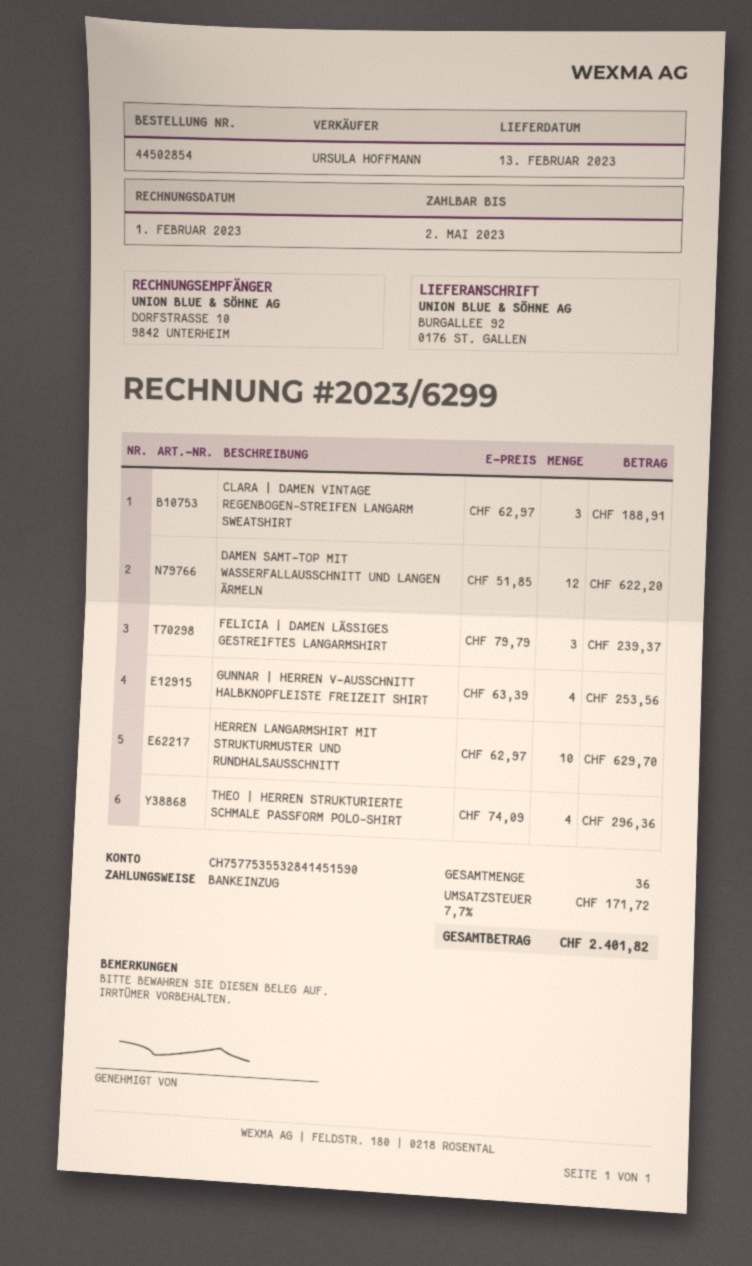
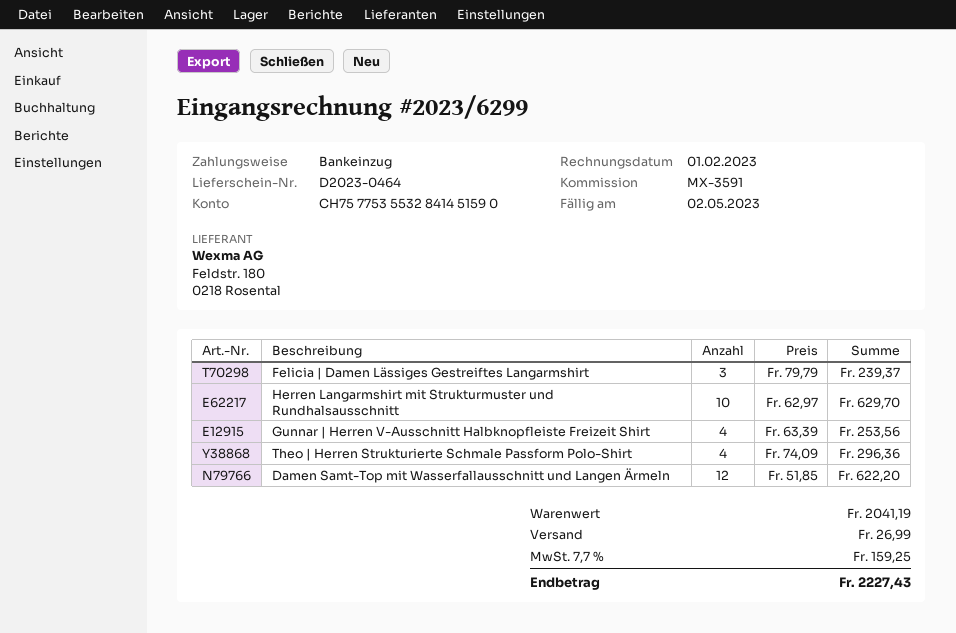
CLARA | DAMEN VINTAGE REGENBOGEN-STREIFEN LANGARM SWEATSHIRT: 3 x 62.97 = 188.91 -> none
shipping: none -> 26.99
tax: 7.7% = 171.72 -> 7.7% = 159.25
total: 2401.82 -> 2227.43

